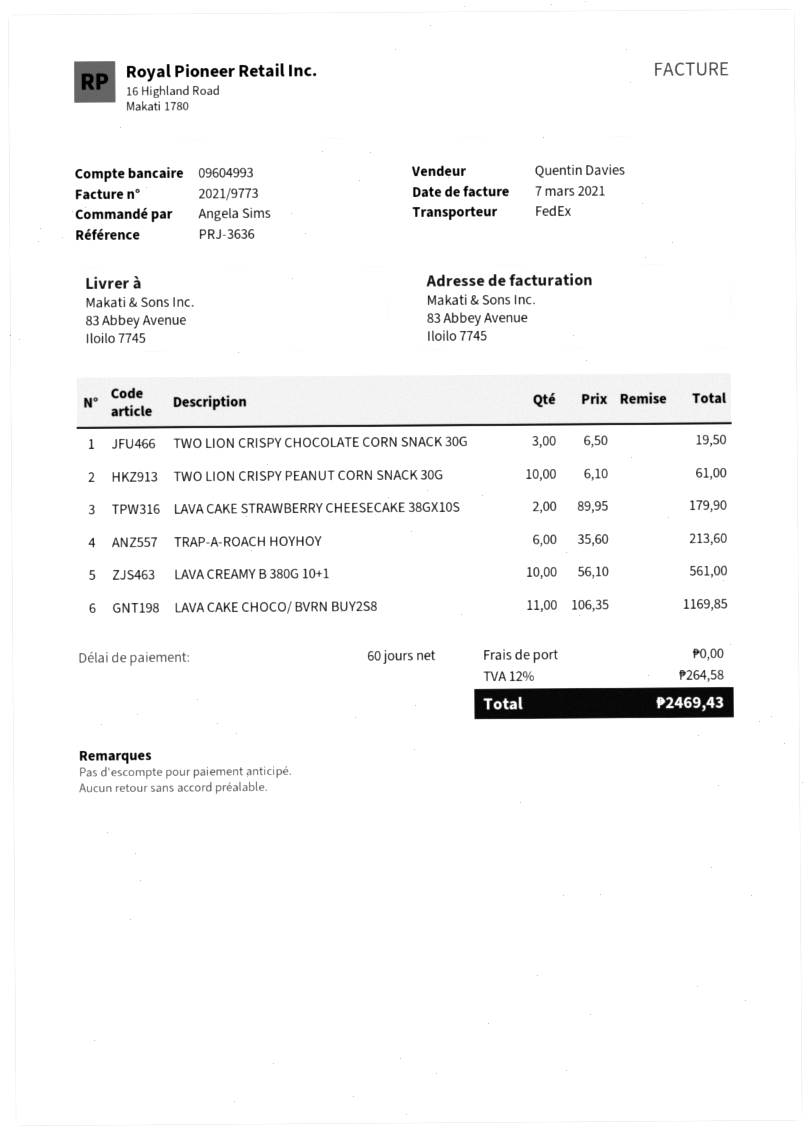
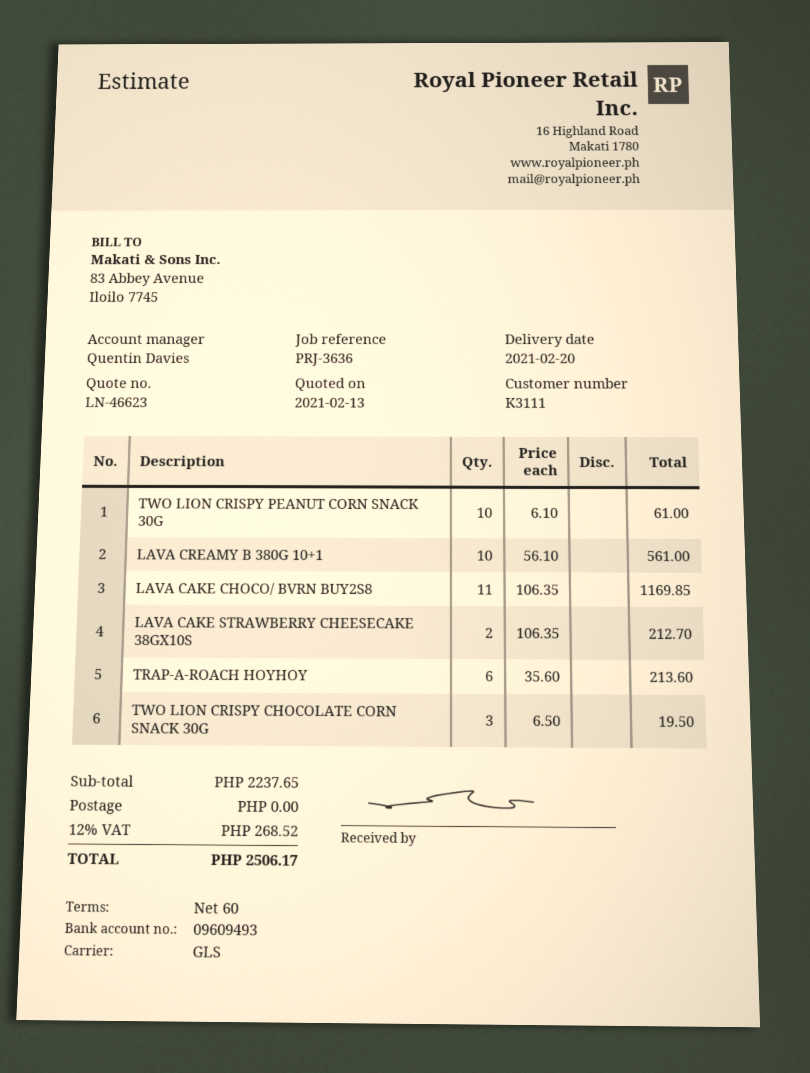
bank account: 09604993 -> 09609493
shipping method: FedEx -> GLS
LAVA CAKE STRAWBERRY CHEESECAKE 38GX10S: 2 x 89.95 = 179.90 -> 2 x 106.35 = 212.70
tax: 12% = 264.58 -> 12% = 268.52
total: 2469.43 -> 2506.17

